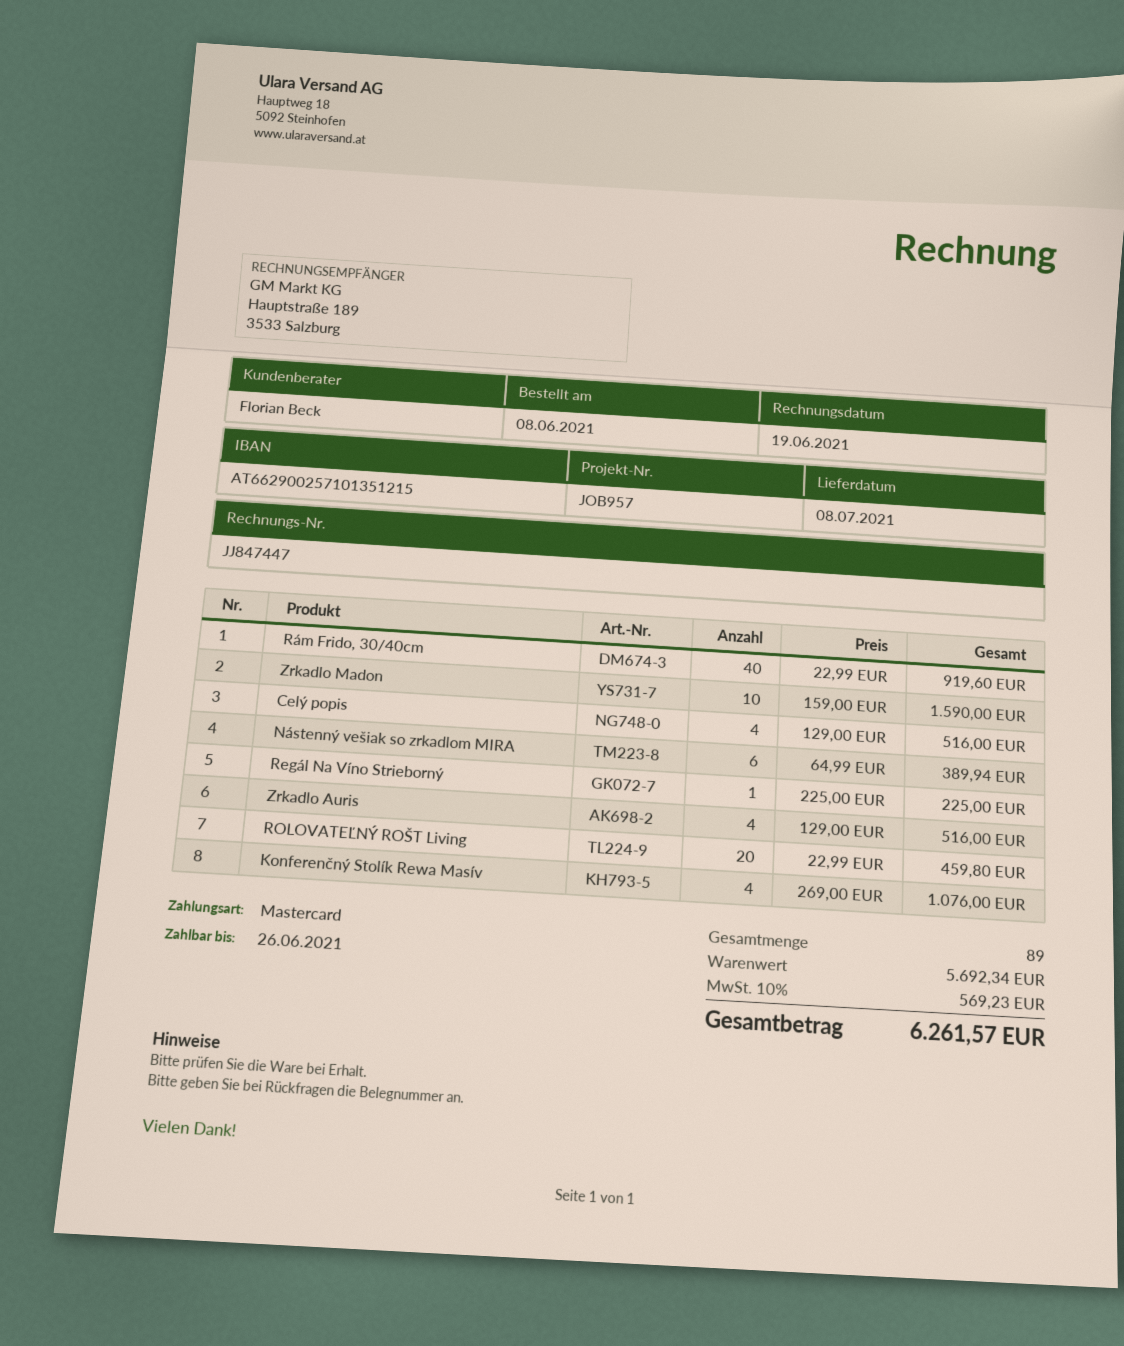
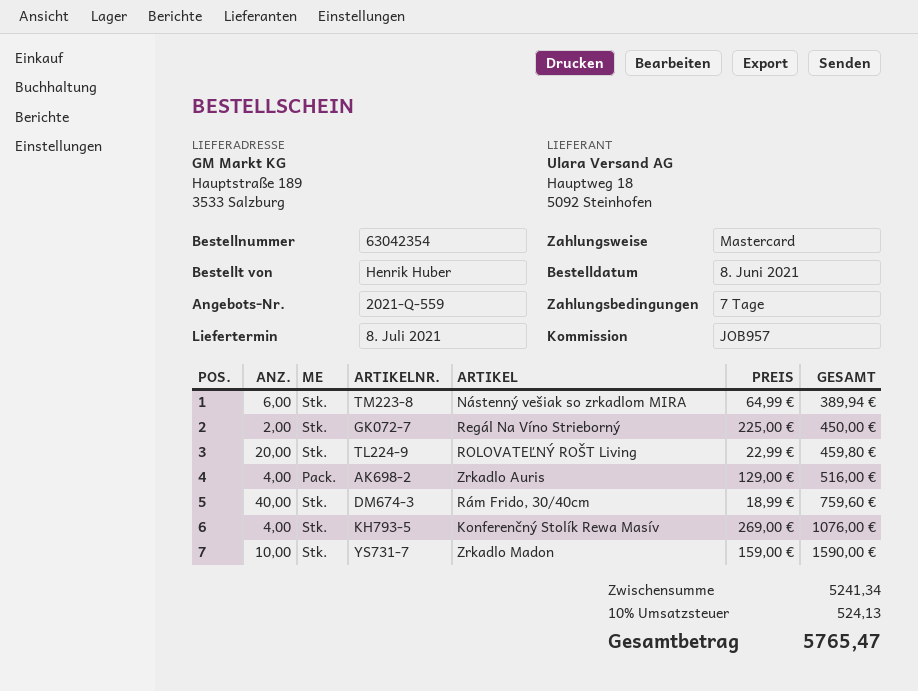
Rám Frido, 30/40cm: 40 x 22.99 = 919.60 -> 40 x 18.99 = 759.60
Celý popis: 4 x 129.00 = 516.00 -> none
Regál Na Víno Strieborný: 1 x 225.00 = 225.00 -> 2 x 225.00 = 450.00
subtotal: 5692.34 -> 5241.34
tax: 10% = 569.23 -> 10% = 524.13
total: 6261.57 -> 5765.47

